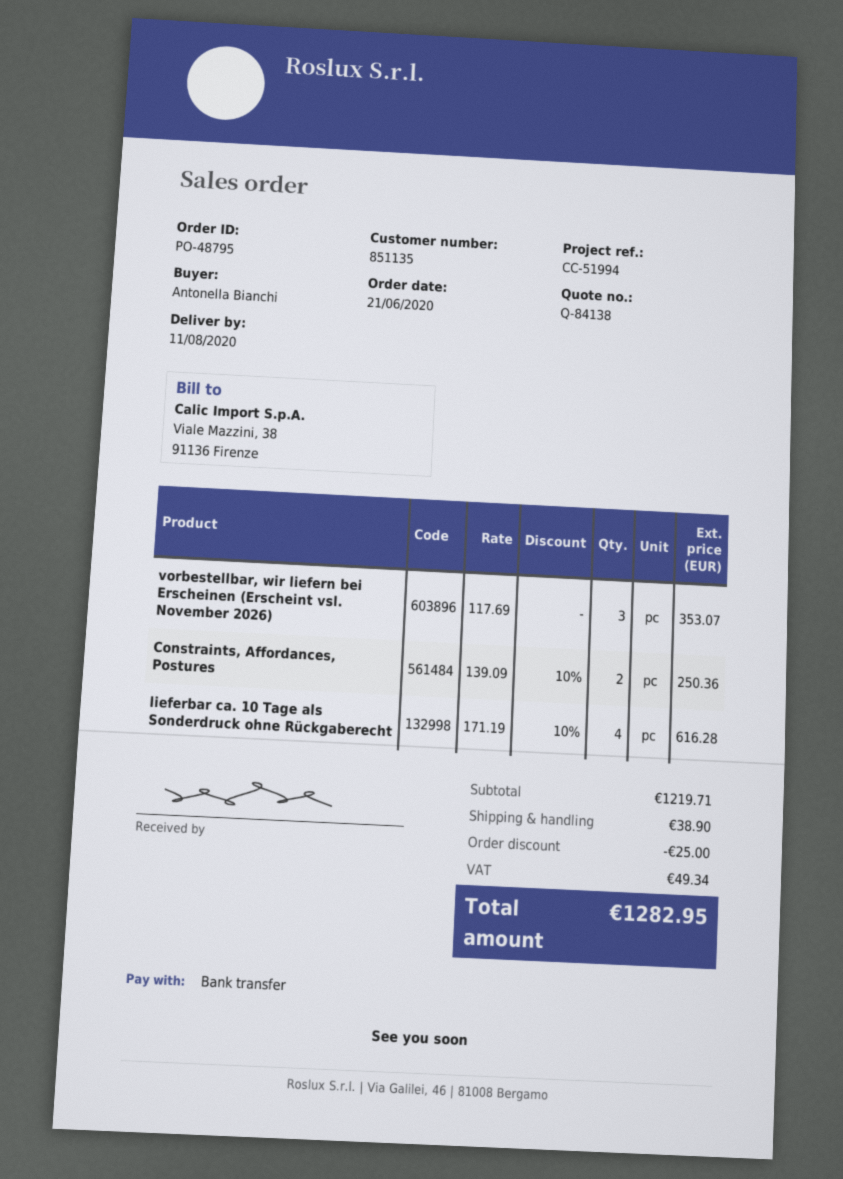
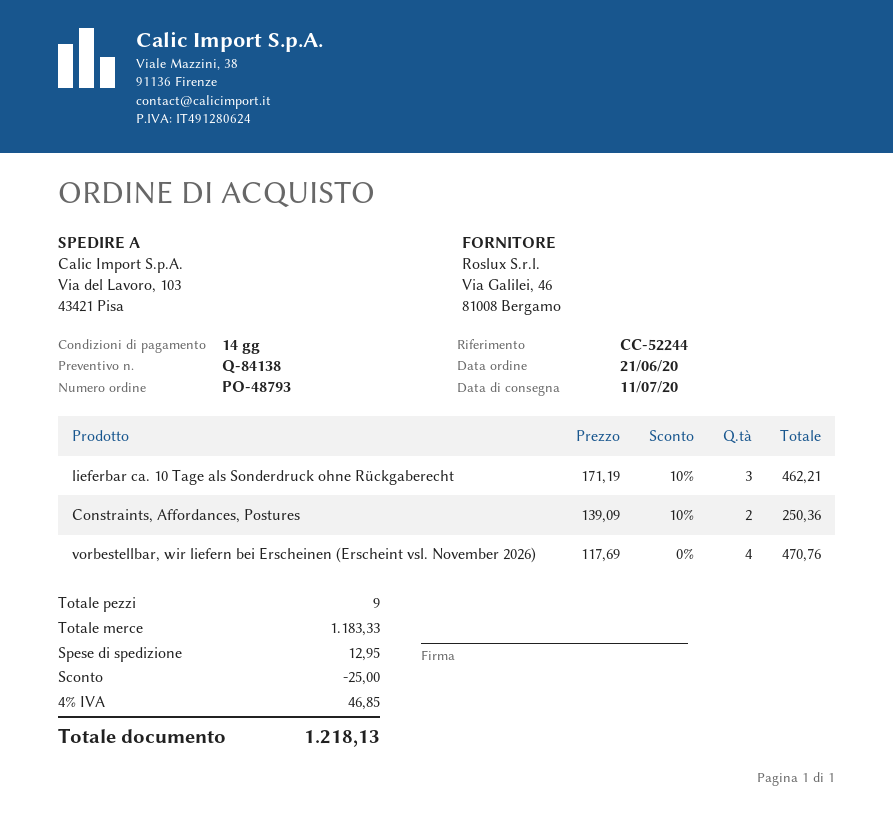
order number: PO-48795 -> PO-48793
delivery date: 2020-08-11 -> 2020-07-11
reference: CC-51994 -> CC-52244
vorbestellbar, wir liefern bei Erscheinen (Erscheint vsl. November 2026): 3 x 117.69 = 353.07 -> 4 x 117.69 = 470.76
lieferbar ca. 10 Tage als Sonderdruck ohne Rückgaberecht: 4 x 171.19 - 10% = 616.28 -> 3 x 171.19 - 10% = 462.21
subtotal: 1219.71 -> 1183.33
shipping: 38.90 -> 12.95
tax: 49.34 -> 46.85
total: 1282.95 -> 1218.13

